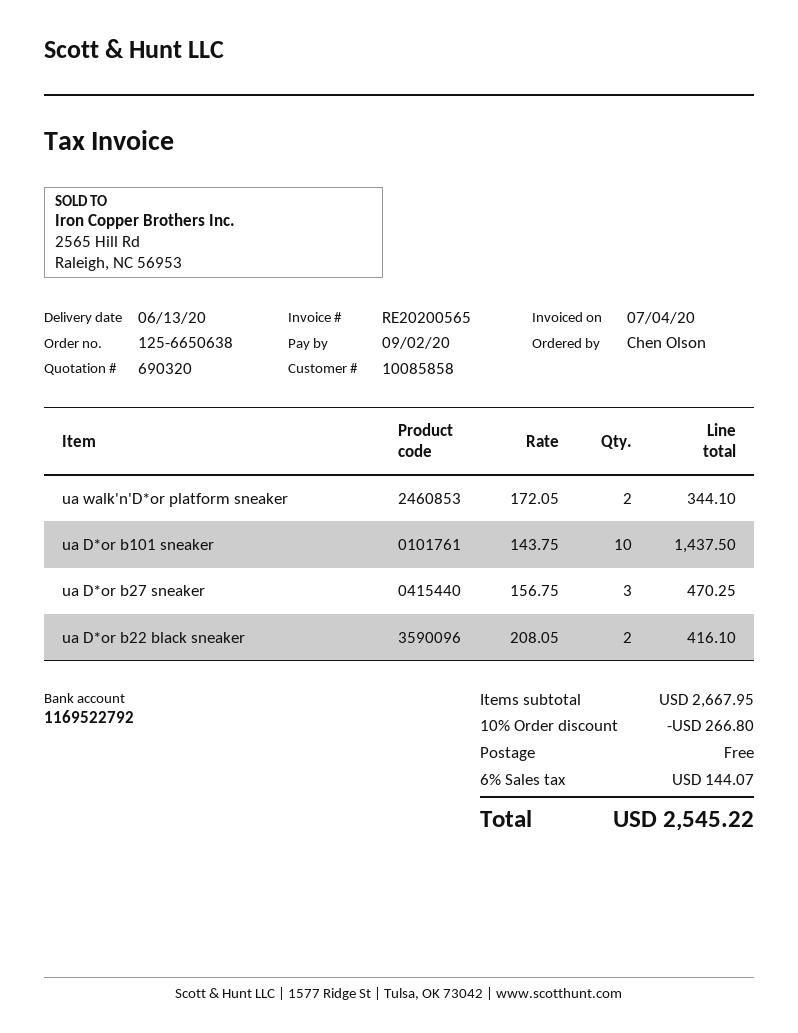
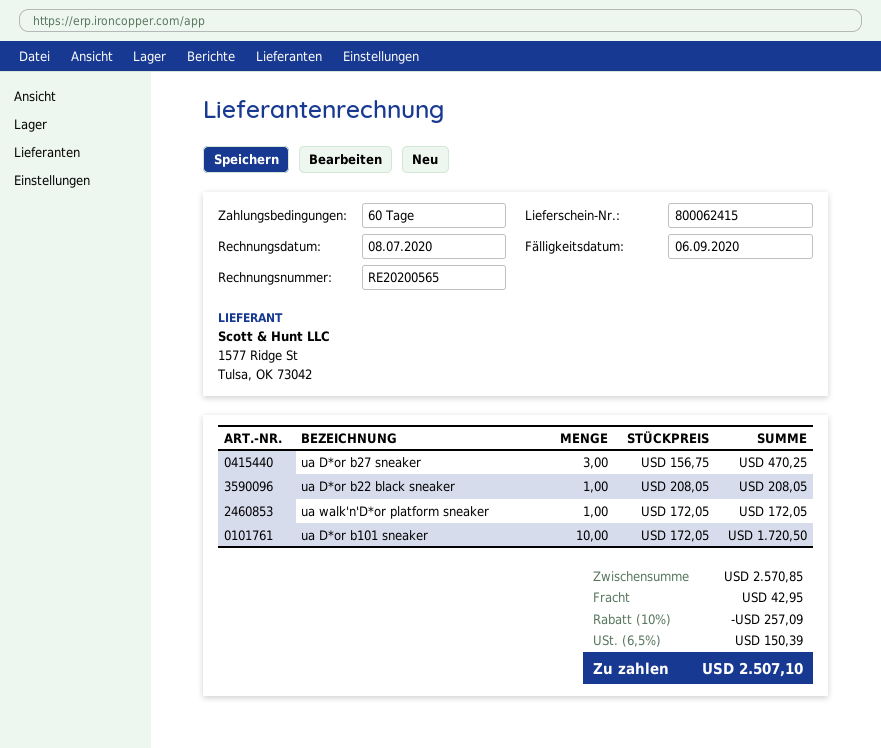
invoice date: 2020-07-04 -> 2020-07-08
due date: 2020-09-02 -> 2020-09-06
ua walk'n'D*or platform sneaker: 2 x 172.05 = 344.10 -> 1 x 172.05 = 172.05
ua D*or b101 sneaker: 10 x 143.75 = 1437.50 -> 10 x 172.05 = 1720.50
ua D*or b22 black sneaker: 2 x 208.05 = 416.10 -> 1 x 208.05 = 208.05
subtotal: 2667.95 -> 2570.85
discount: 10% = 266.80 -> 10% = 257.09
shipping: 0.00 -> 42.95
tax: 6% = 144.07 -> 6.5% = 150.39
total: 2545.22 -> 2507.10

